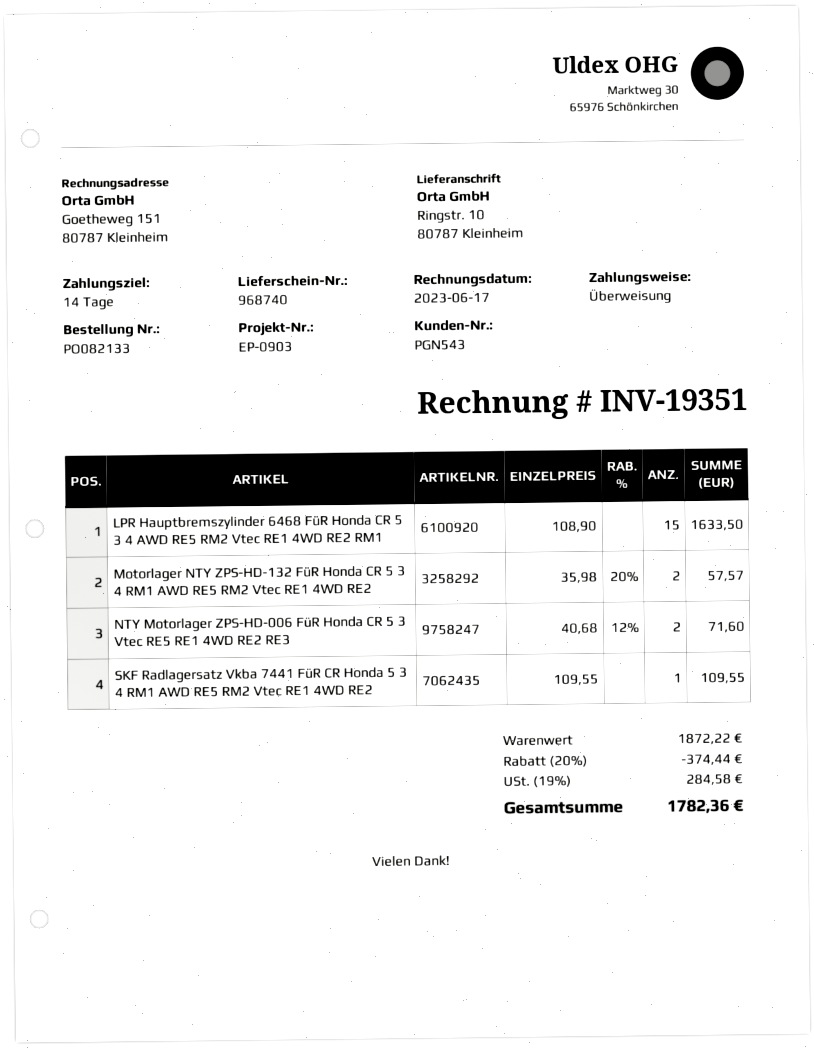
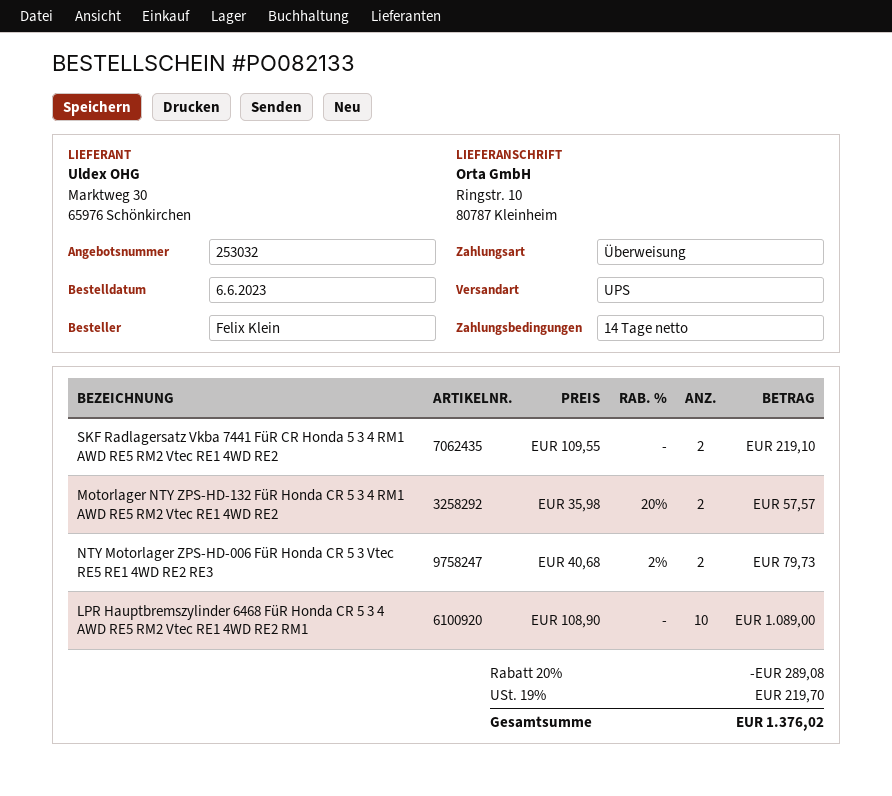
LPR Hauptbremszylinder 6468 FüR Honda CR 5 3 4 AWD RE5 RM2 Vtec RE1 4WD RE2 RM1: 15 x 108.90 = 1633.50 -> 10 x 108.90 = 1089.00
NTY Motorlager ZPS-HD-006 FüR Honda CR 5 3 Vtec RE5 RE1 4WD RE2 RE3: 2 x 40.68 - 12% = 71.60 -> 2 x 40.68 - 2% = 79.73
SKF Radlagersatz Vkba 7441 FüR CR Honda 5 3 4 RM1 AWD RE5 RM2 Vtec RE1 4WD RE2: 1 x 109.55 = 109.55 -> 2 x 109.55 = 219.10
discount: 20% = 374.44 -> 20% = 289.08
tax: 19% = 284.58 -> 19% = 219.70
total: 1782.36 -> 1376.02

